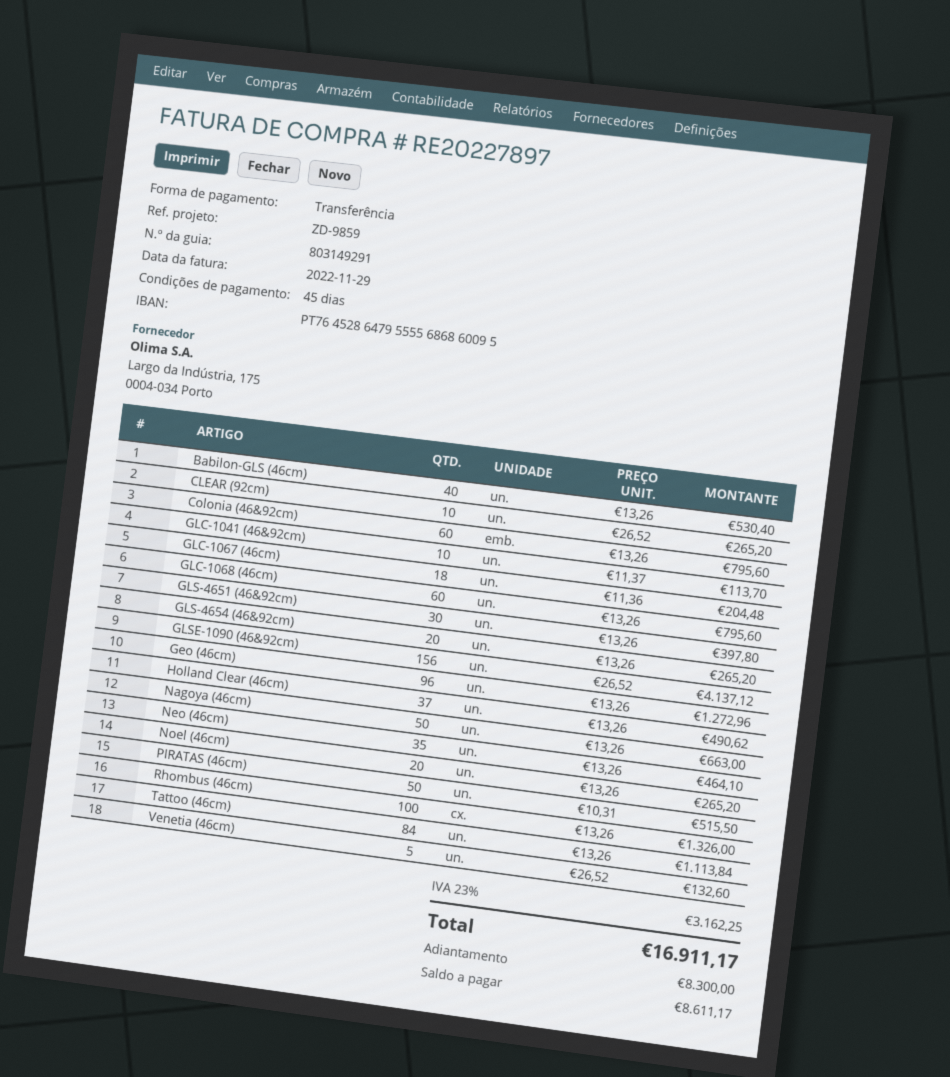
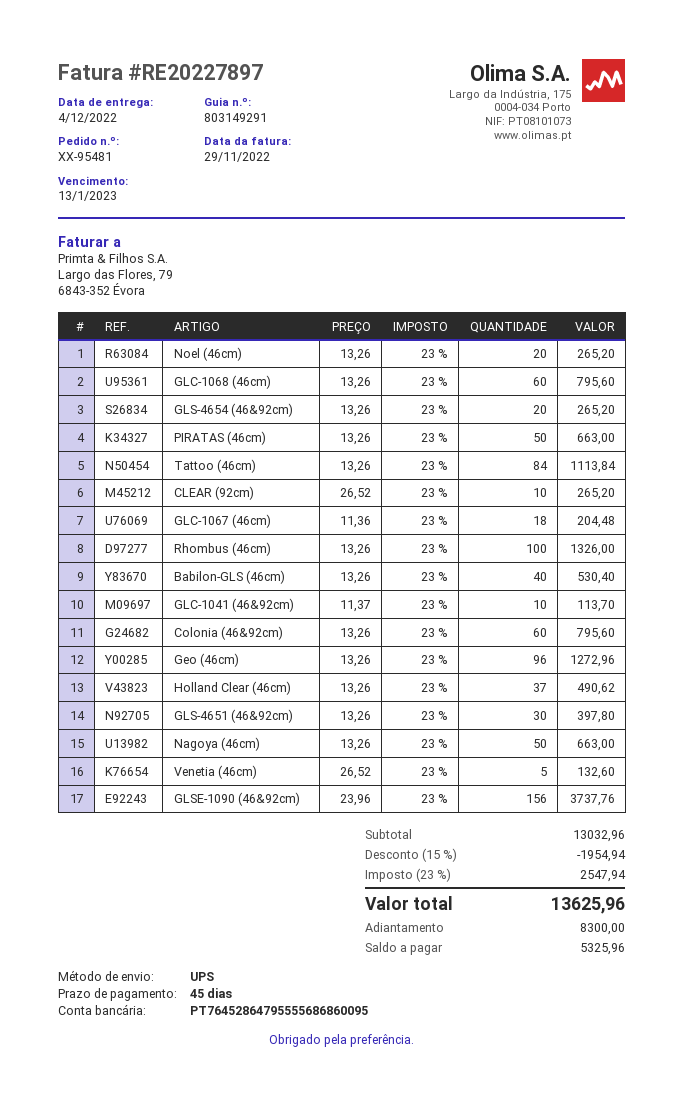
GLSE-1090 (46&92cm): 156 x 26.52 = 4137.12 -> 156 x 23.96 = 3737.76
Neo (46cm): 35 x 13.26 = 464.10 -> none
PIRATAS (46cm): 50 x 10.31 = 515.50 -> 50 x 13.26 = 663.00
discount: none -> 15% = 1954.94
tax: 23% = 3162.25 -> 23% = 2547.94
total: 16911.17 -> 13625.96
balance: 8611.17 -> 5325.96

